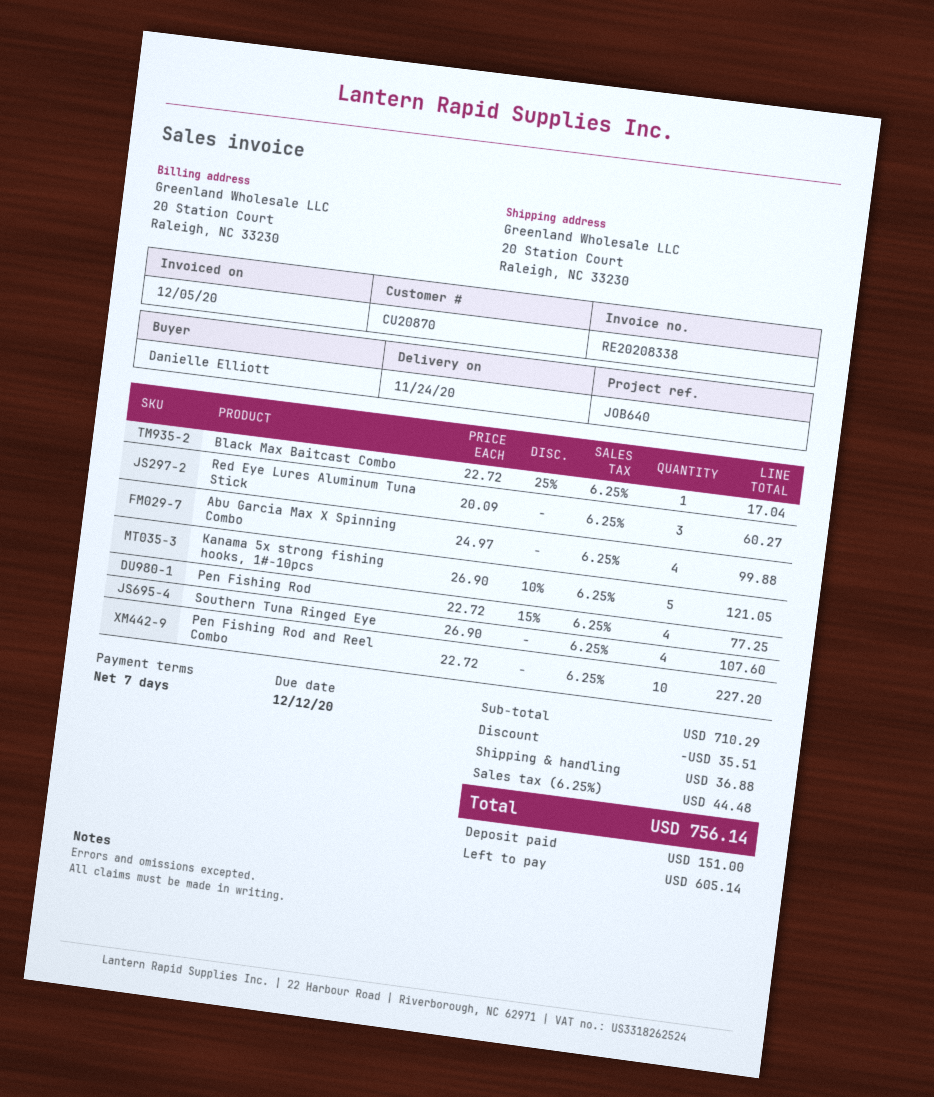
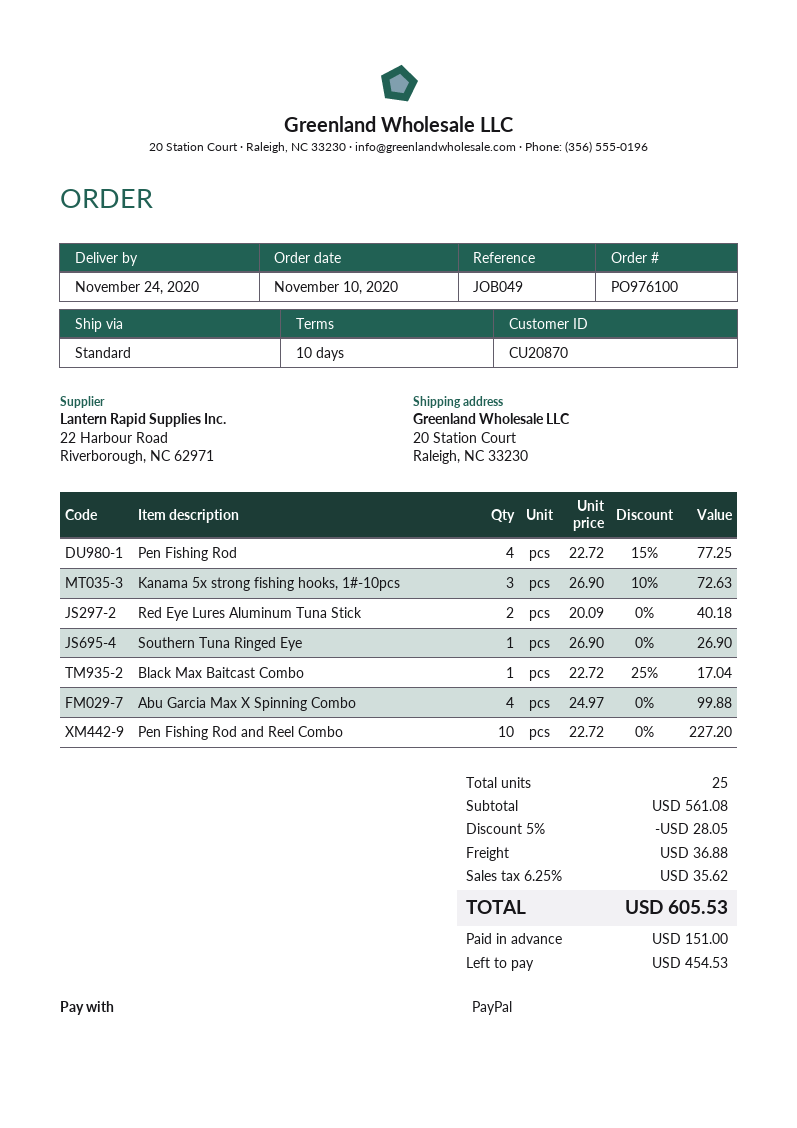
payment terms: 7 days -> 10 days
reference: JOB640 -> JOB049
Red Eye Lures Aluminum Tuna Stick: 3 x 20.09 = 60.27 -> 2 x 20.09 = 40.18
Kanama 5x strong fishing hooks, 1#-10pcs: 5 x 26.90 - 10% = 121.05 -> 3 x 26.90 - 10% = 72.63
Southern Tuna Ringed Eye: 4 x 26.90 = 107.60 -> 1 x 26.90 = 26.90
subtotal: 710.29 -> 561.08
discount: 35.51 -> 28.05
tax: 6.25% = 44.48 -> 6.25% = 35.62
total: 756.14 -> 605.53
balance: 605.14 -> 454.53

